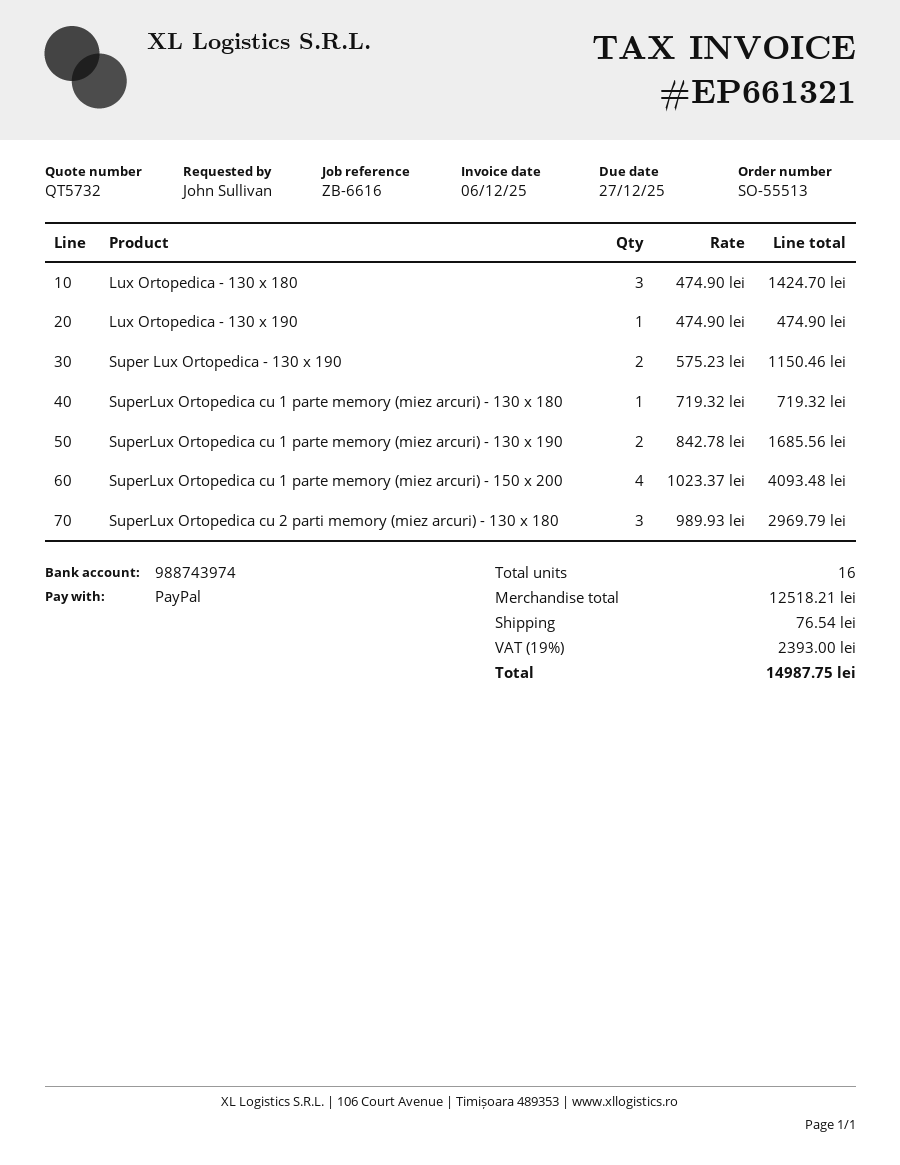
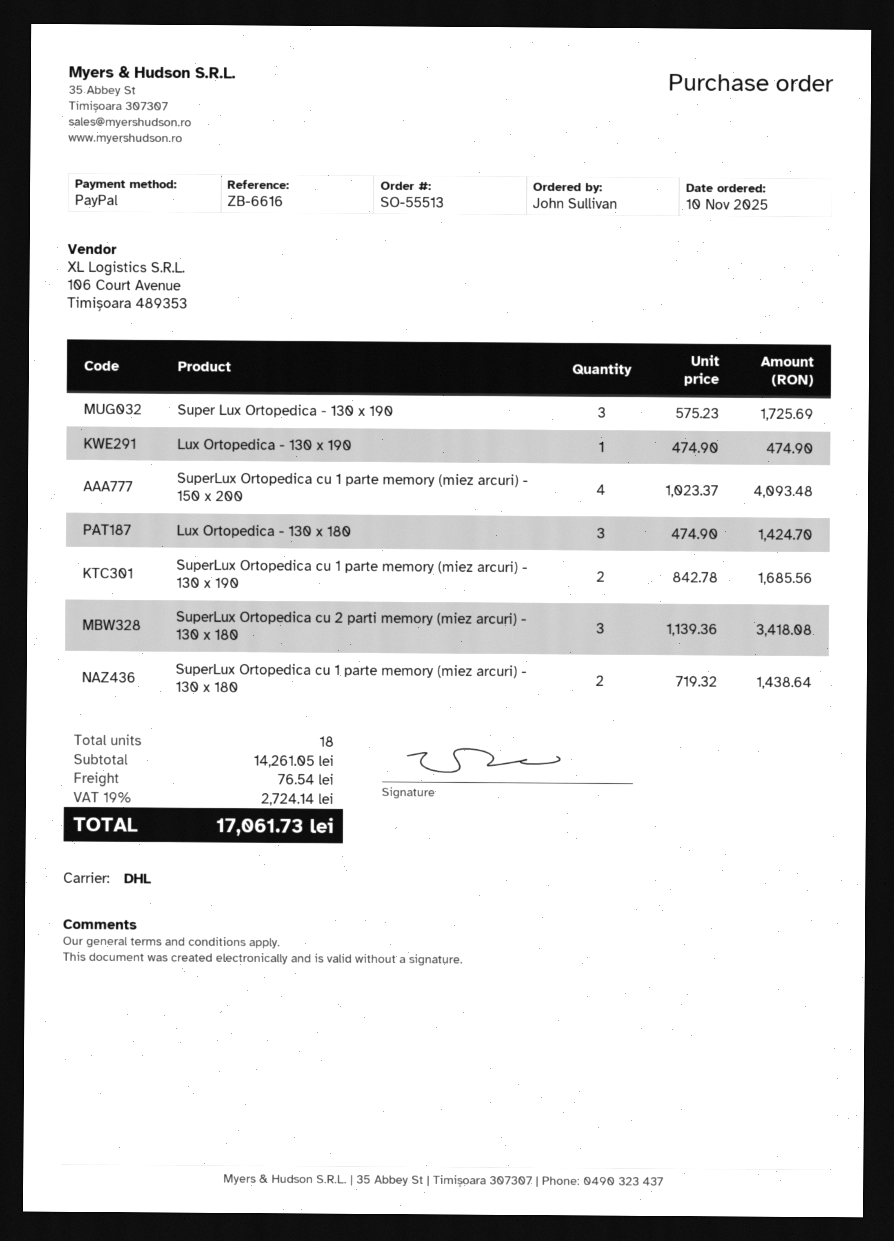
Super Lux Ortopedica - 130 x 190: 2 x 575.23 = 1150.46 -> 3 x 575.23 = 1725.69
SuperLux Ortopedica cu 1 parte memory (miez arcuri) - 130 x 180: 1 x 719.32 = 719.32 -> 2 x 719.32 = 1438.64
SuperLux Ortopedica cu 2 parti memory (miez arcuri) - 130 x 180: 3 x 989.93 = 2969.79 -> 3 x 1139.36 = 3418.08
total quantity: 16 -> 18
subtotal: 12518.21 -> 14261.05
tax: 19% = 2393.00 -> 19% = 2724.14
total: 14987.75 -> 17061.73

